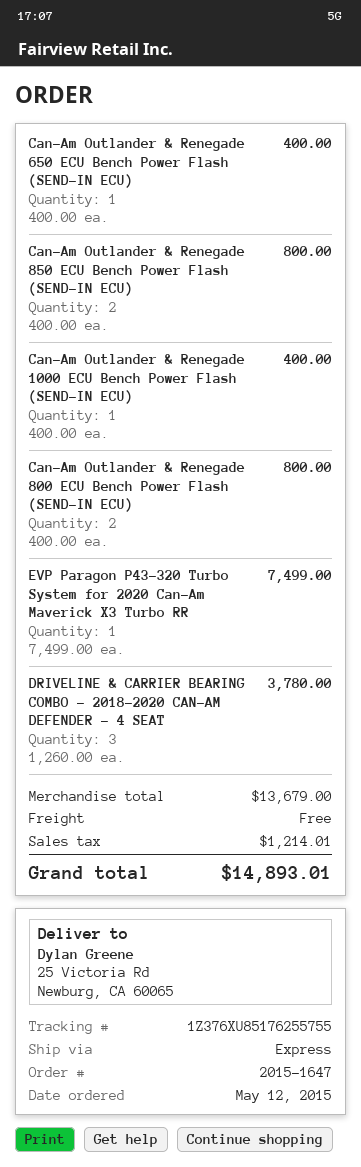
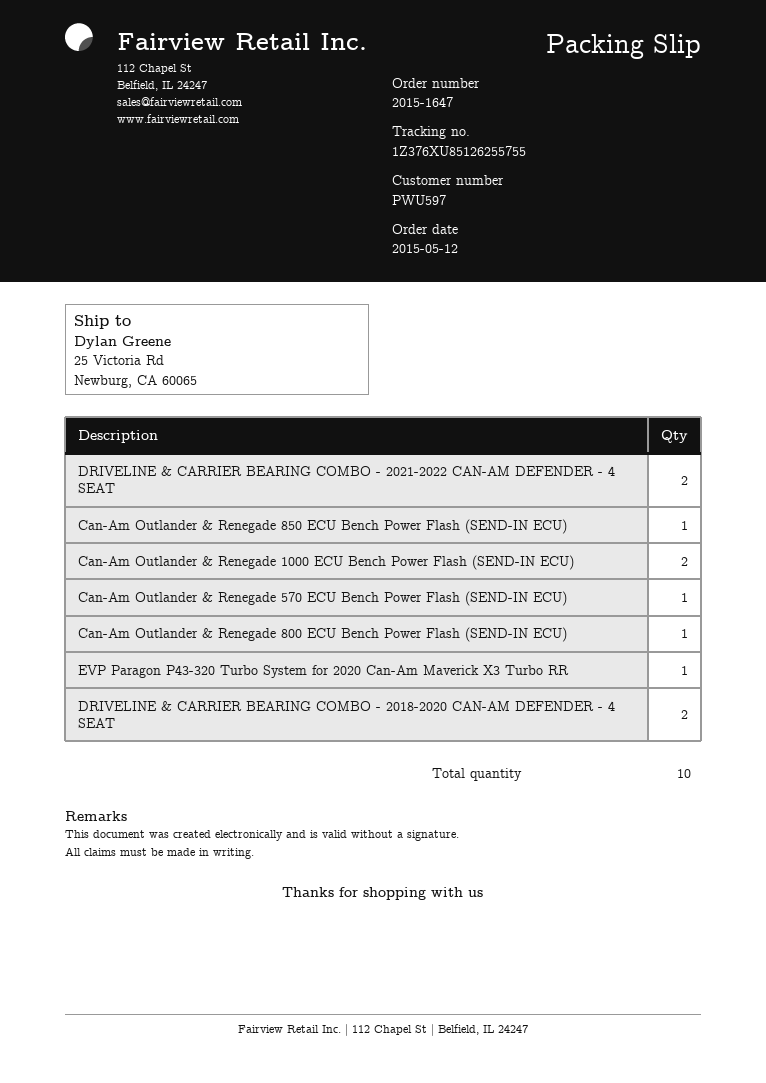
tracking number: 1Z376XU85176255755 -> 1Z376XU85126255755
Can-Am Outlander & Renegade 650 ECU Bench Power Flash (SEND-IN ECU): 1 -> none
Can-Am Outlander & Renegade 850 ECU Bench Power Flash (SEND-IN ECU): 2 -> 1
Can-Am Outlander & Renegade 1000 ECU Bench Power Flash (SEND-IN ECU): 1 -> 2
Can-Am Outlander & Renegade 800 ECU Bench Power Flash (SEND-IN ECU): 2 -> 1
DRIVELINE & CARRIER BEARING COMBO - 2018-2020 CAN-AM DEFENDER - 4 SEAT: 3 -> 2
DRIVELINE & CARRIER BEARING COMBO - 2021-2022 CAN-AM DEFENDER - 4 SEAT: none -> 2
Can-Am Outlander & Renegade 570 ECU Bench Power Flash (SEND-IN ECU): none -> 1

